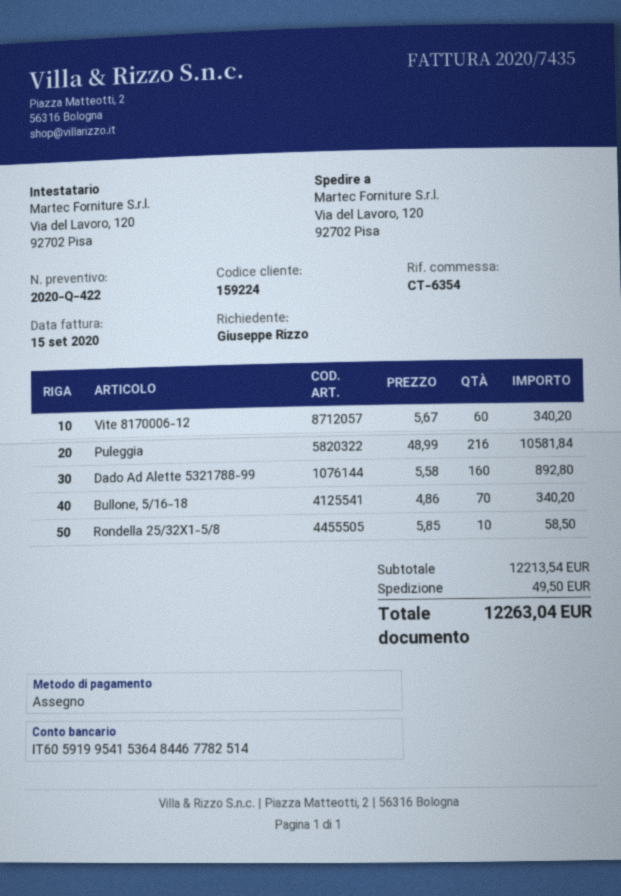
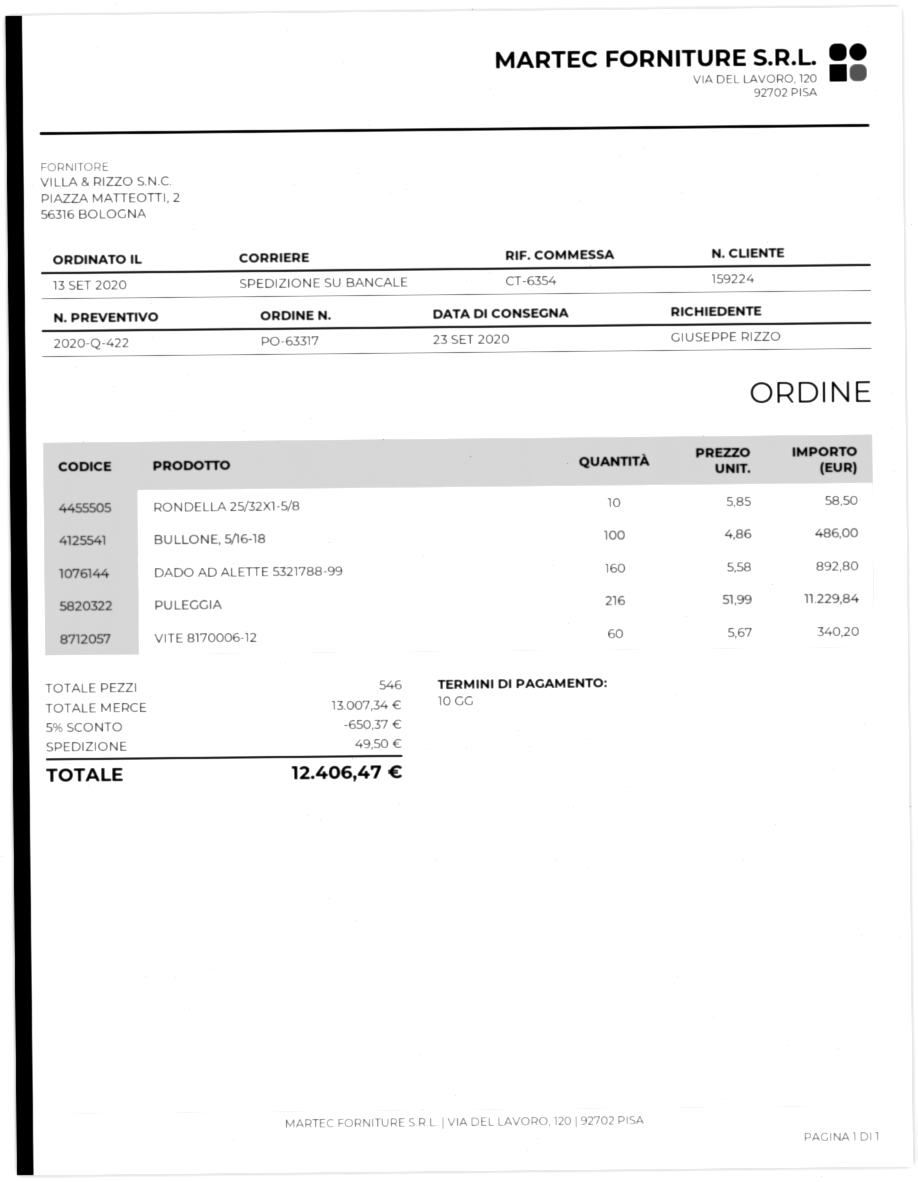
Puleggia: 216 x 48.99 = 10581.84 -> 216 x 51.99 = 11229.84
Bullone, 5/16-18: 70 x 4.86 = 340.20 -> 100 x 4.86 = 486.00
subtotal: 12213.54 -> 13007.34
discount: none -> 5% = 650.37
total: 12263.04 -> 12406.47

